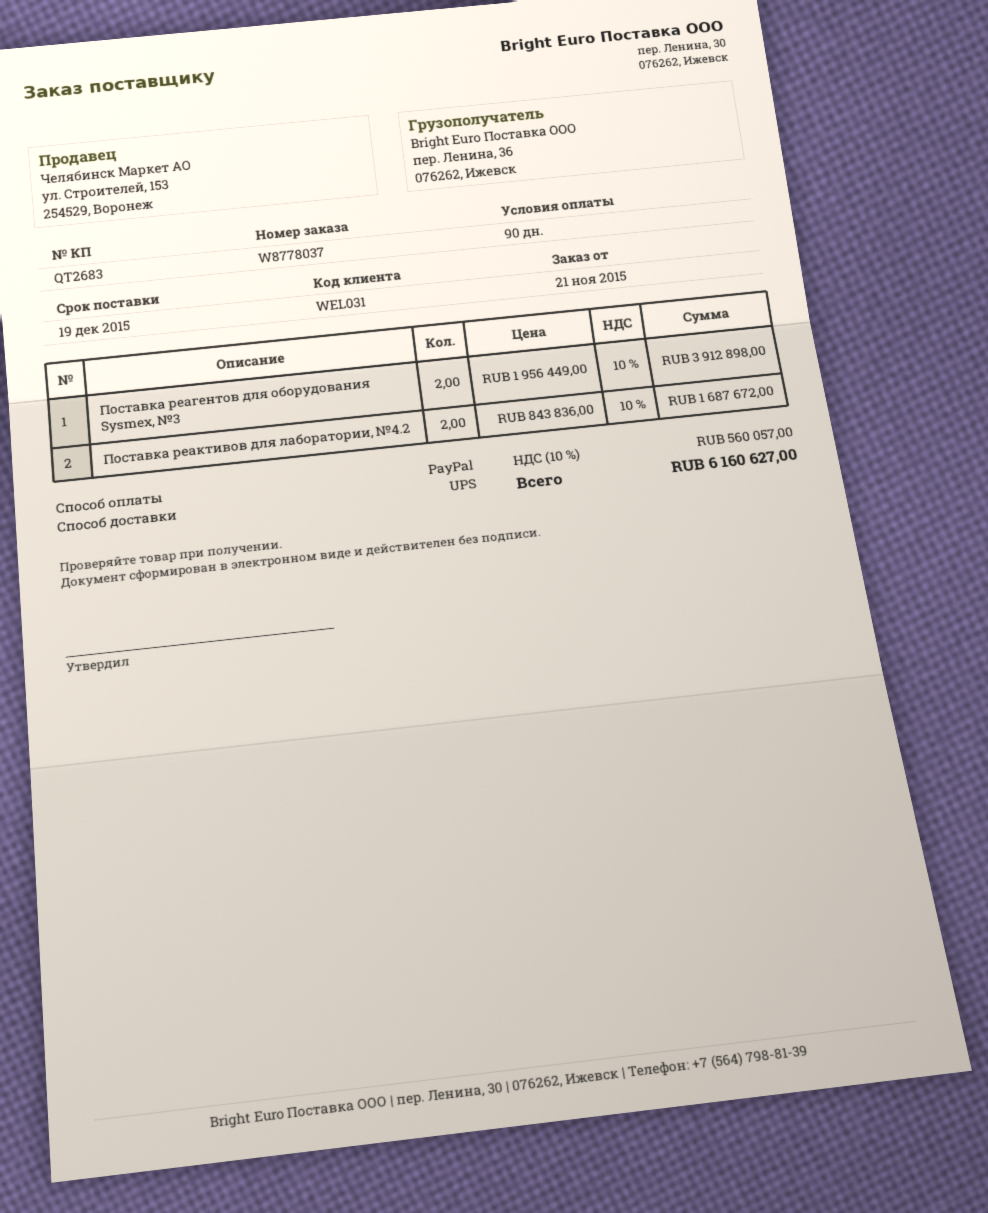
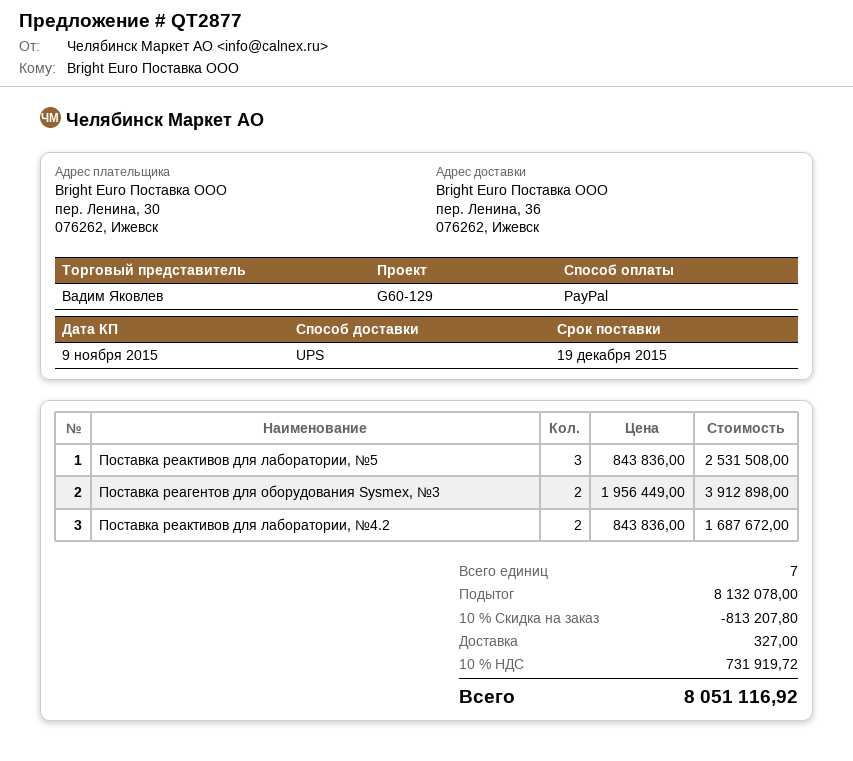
quote number: QT2683 -> QT2877
Поставка реактивов для лаборатории, №5: none -> 3 x 843836.00 = 2531508.00
discount: none -> 10% = 813207.80
shipping: none -> 327.00
tax: 10% = 560057.00 -> 10% = 731919.72
total: 6160627.00 -> 8051116.92

